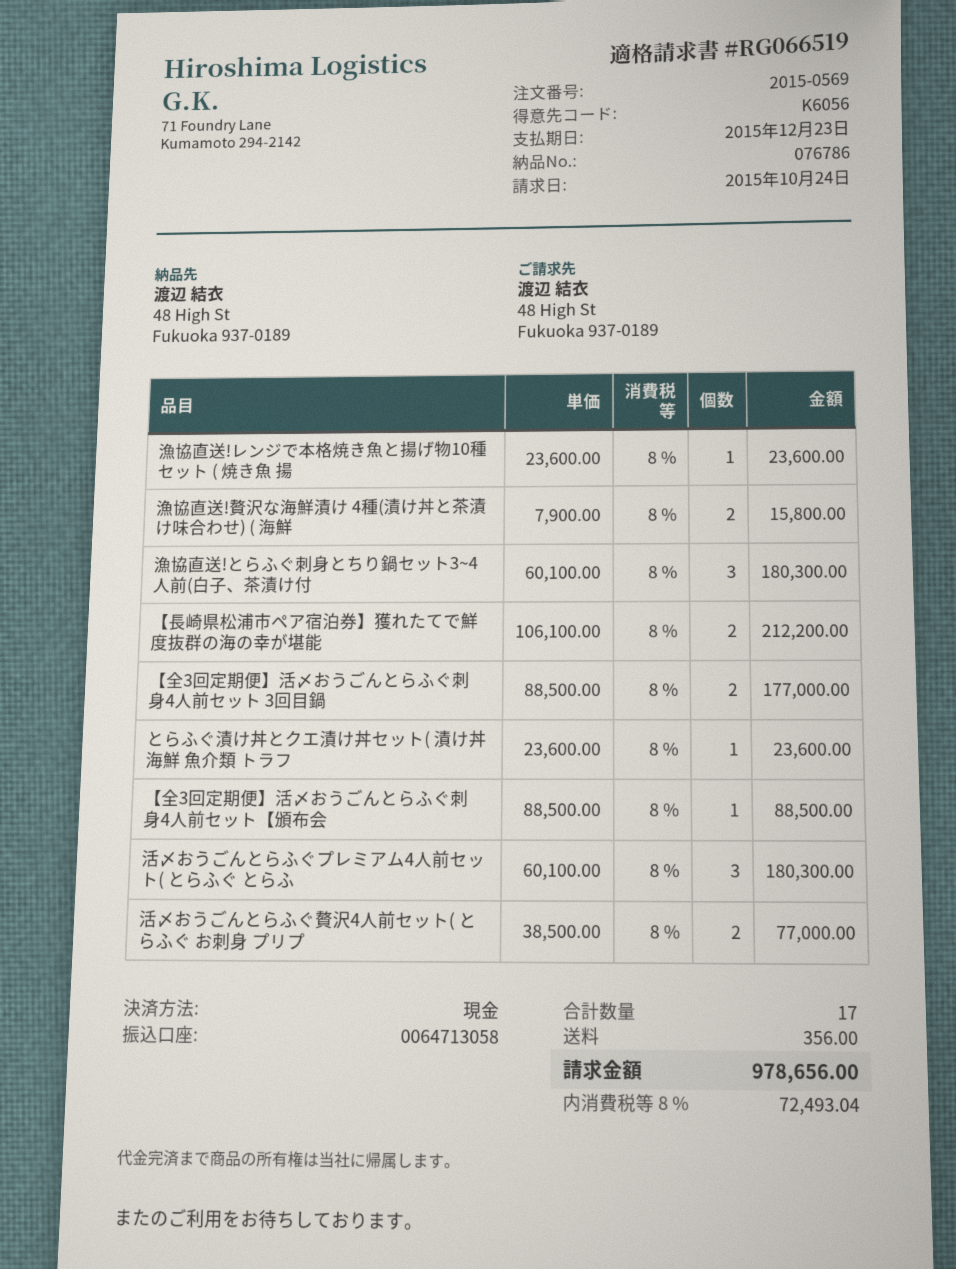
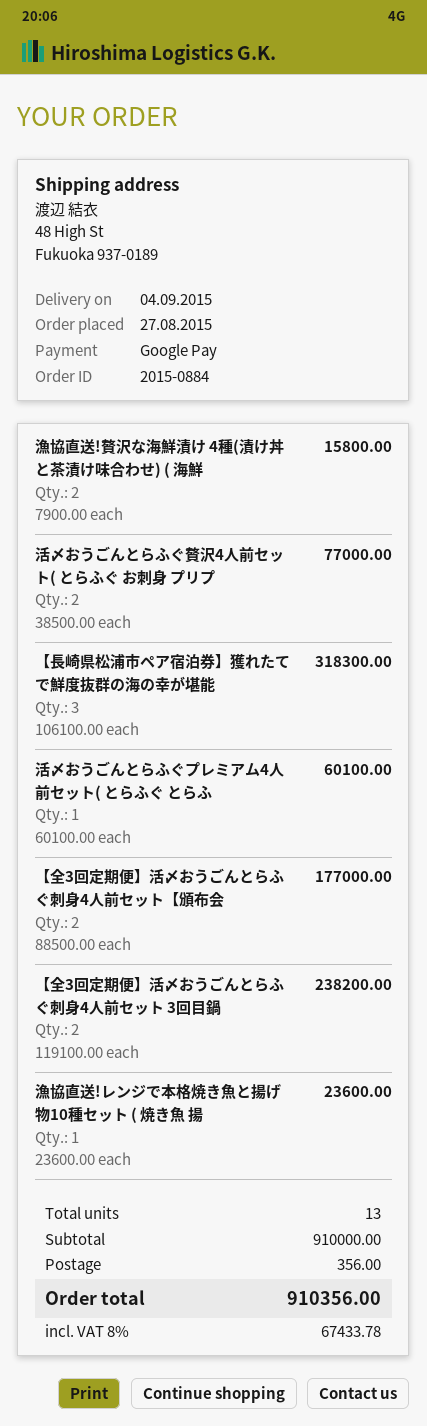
order number: 2015-0569 -> 2015-0884
payment method: cash -> Google Pay
漁協直送!とらふぐ刺身とちり鍋セット3~4人前(白子、茶漬け付: 3 x 60100.00 = 180300.00 -> none
【長崎県松浦市ペア宿泊券】獲れたてで鮮度抜群の海の幸が堪能: 2 x 106100.00 = 212200.00 -> 3 x 106100.00 = 318300.00
【全3回定期便】活〆おうごんとらふぐ刺身4人前セット 3回目鍋: 2 x 88500.00 = 177000.00 -> 2 x 119100.00 = 238200.00
とらふぐ漬け丼とクエ漬け丼セット( 漬け丼 海鮮 魚介類 トラフ: 1 x 23600.00 = 23600.00 -> none
【全3回定期便】活〆おうごんとらふぐ刺身4人前セット【頒布会: 1 x 88500.00 = 88500.00 -> 2 x 88500.00 = 177000.00
活〆おうごんとらふぐプレミアム4人前セット( とらふぐ とらふ: 3 x 60100.00 = 180300.00 -> 1 x 60100.00 = 60100.00
total quantity: 17 -> 13
tax: 8% = 72493.04 -> 8% = 67433.78
total: 978656.00 -> 910356.00

